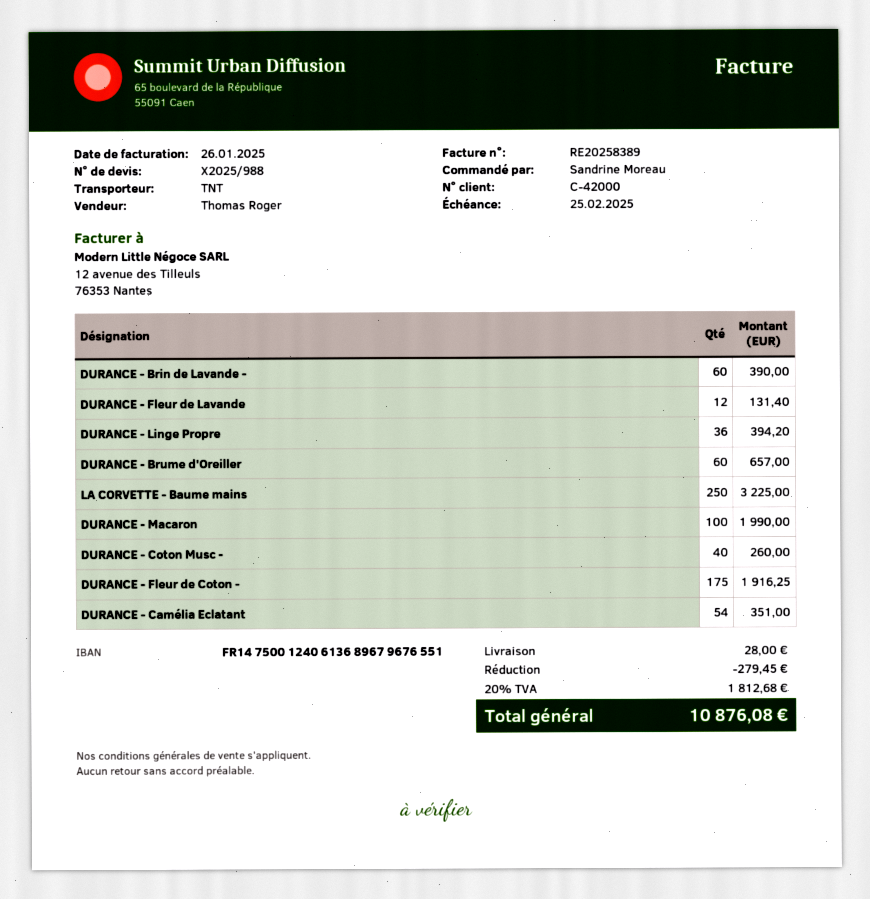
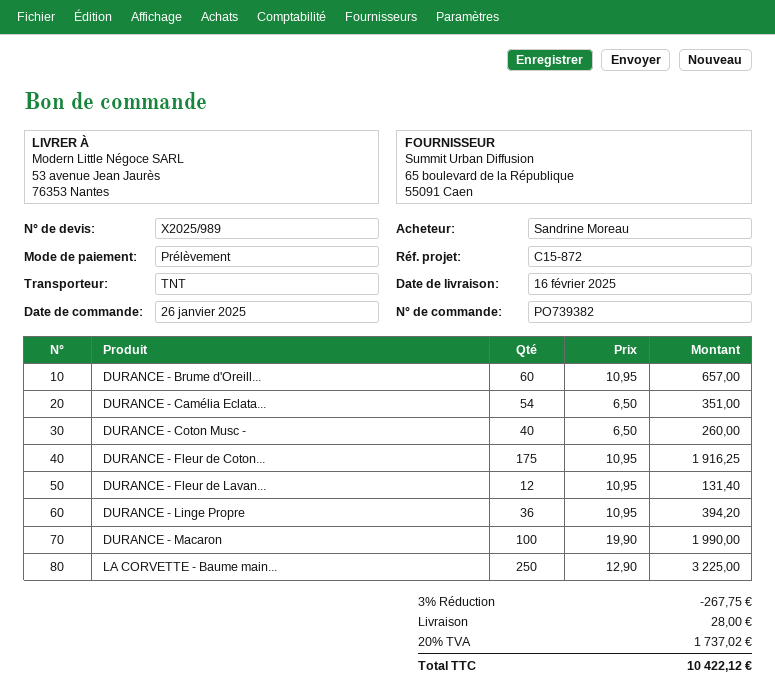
quote number: X2025/988 -> X2025/989
DURANCE - Brin de Lavande -: 60 for 390.00 -> none
discount: 279.45 -> 267.75
tax: 20% = 1812.68 -> 20% = 1737.02
total: 10876.08 -> 10422.12

